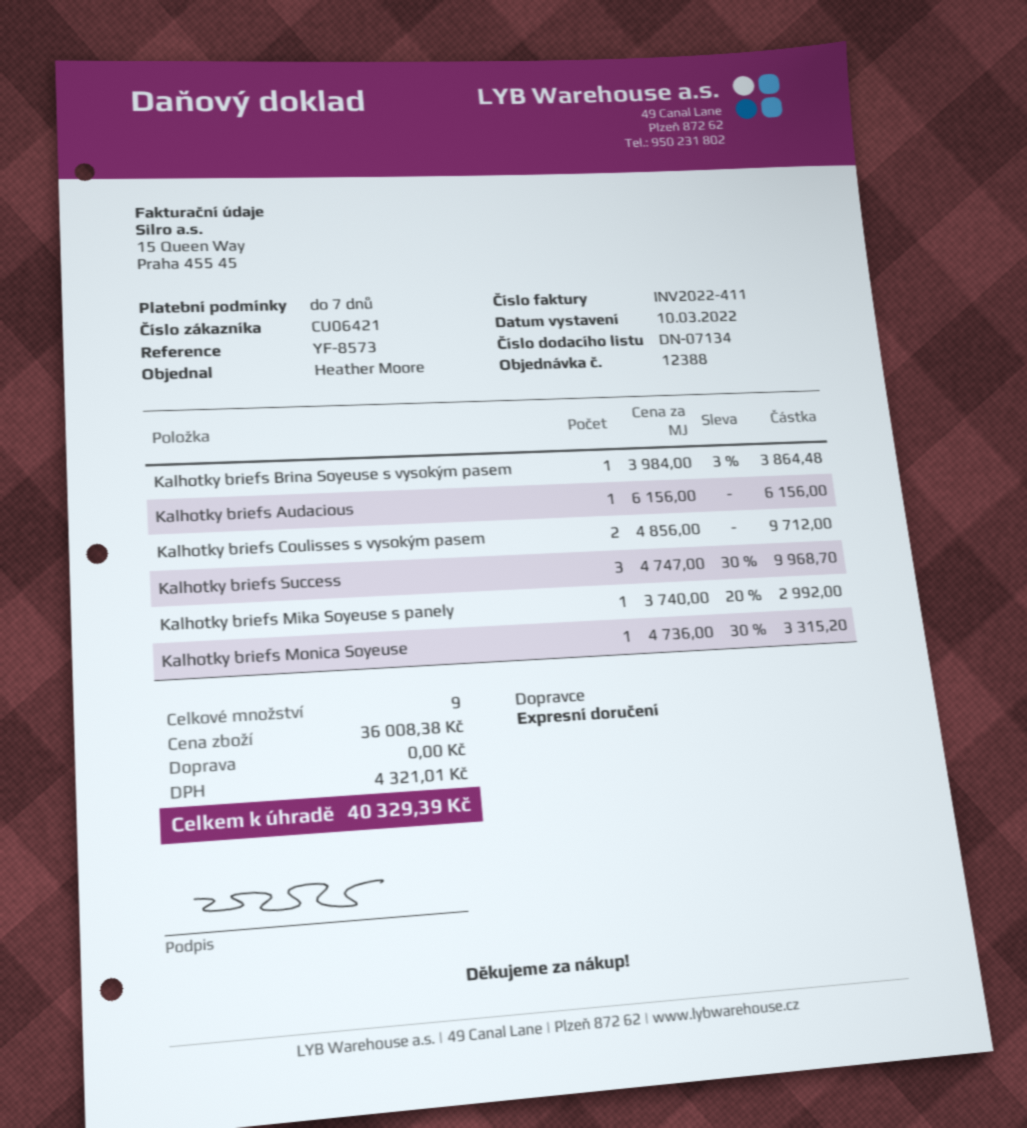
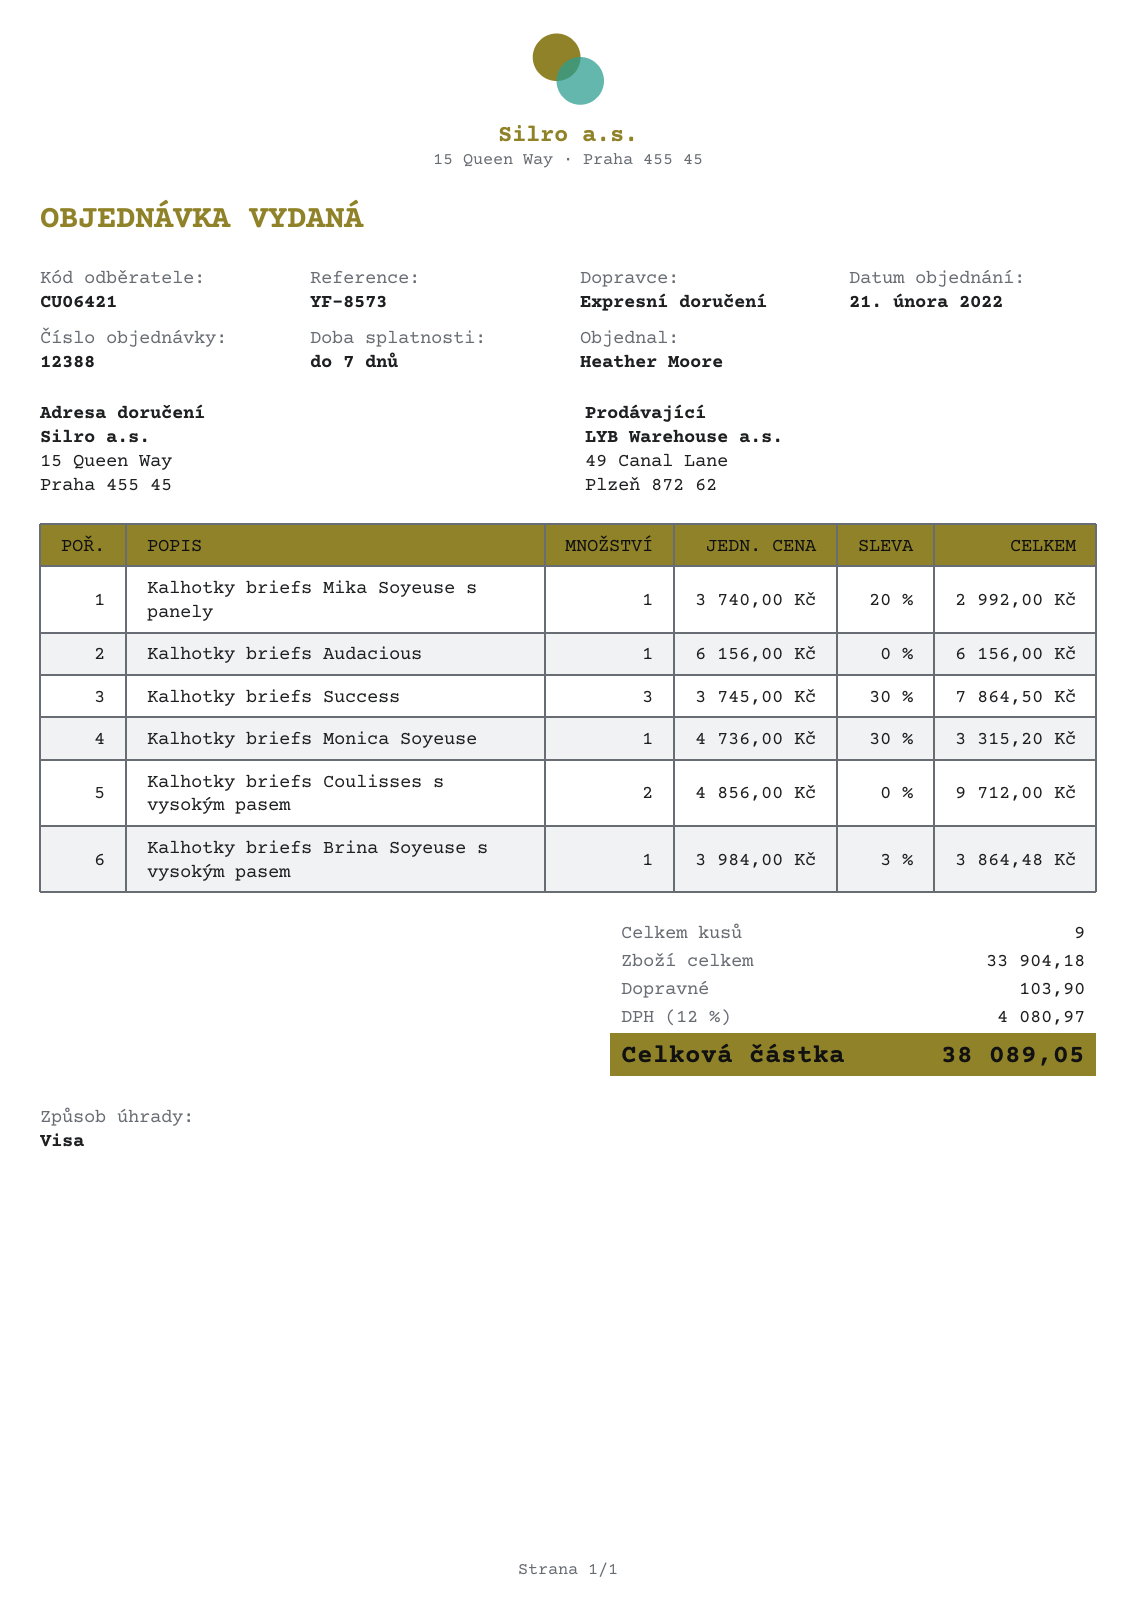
Kalhotky briefs Success: 3 x 4747.00 - 30% = 9968.70 -> 3 x 3745.00 - 30% = 7864.50
subtotal: 36008.38 -> 33904.18
shipping: 0.00 -> 103.90
tax: 4321.01 -> 4080.97
total: 40329.39 -> 38089.05

